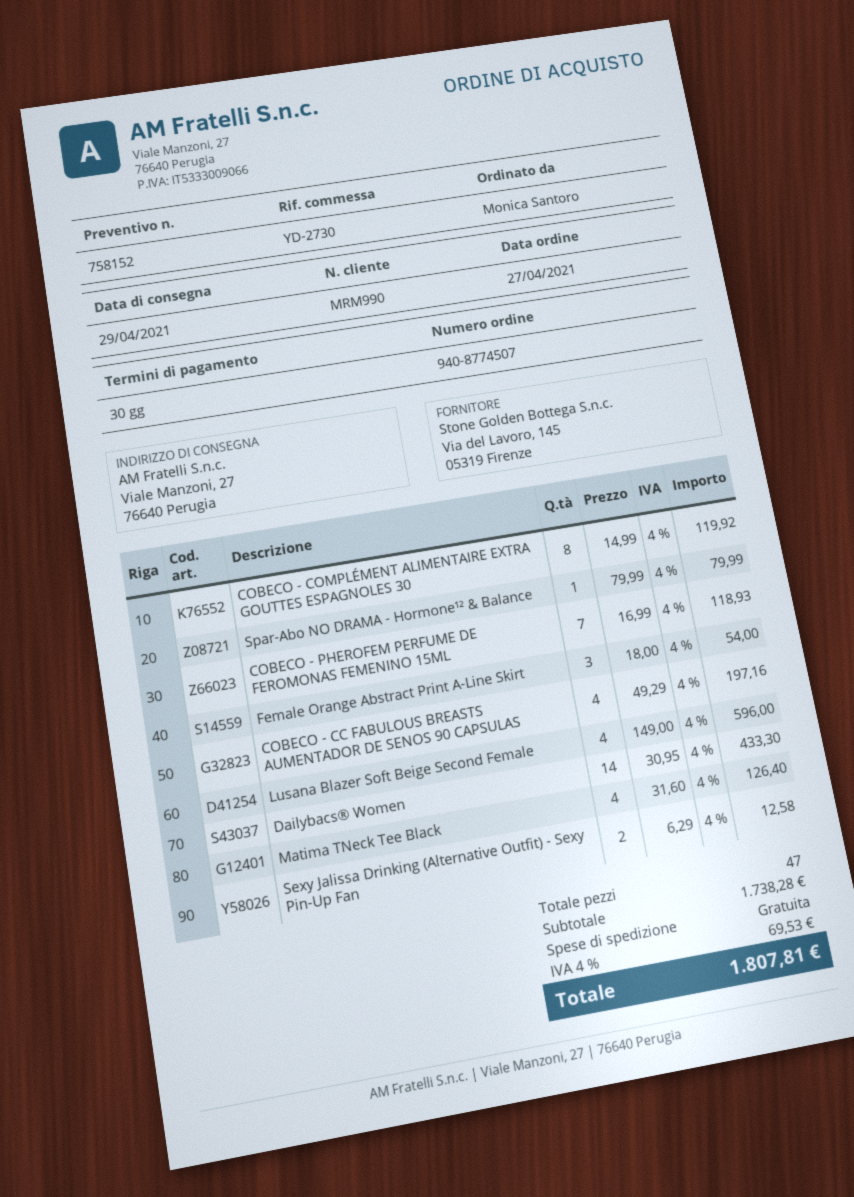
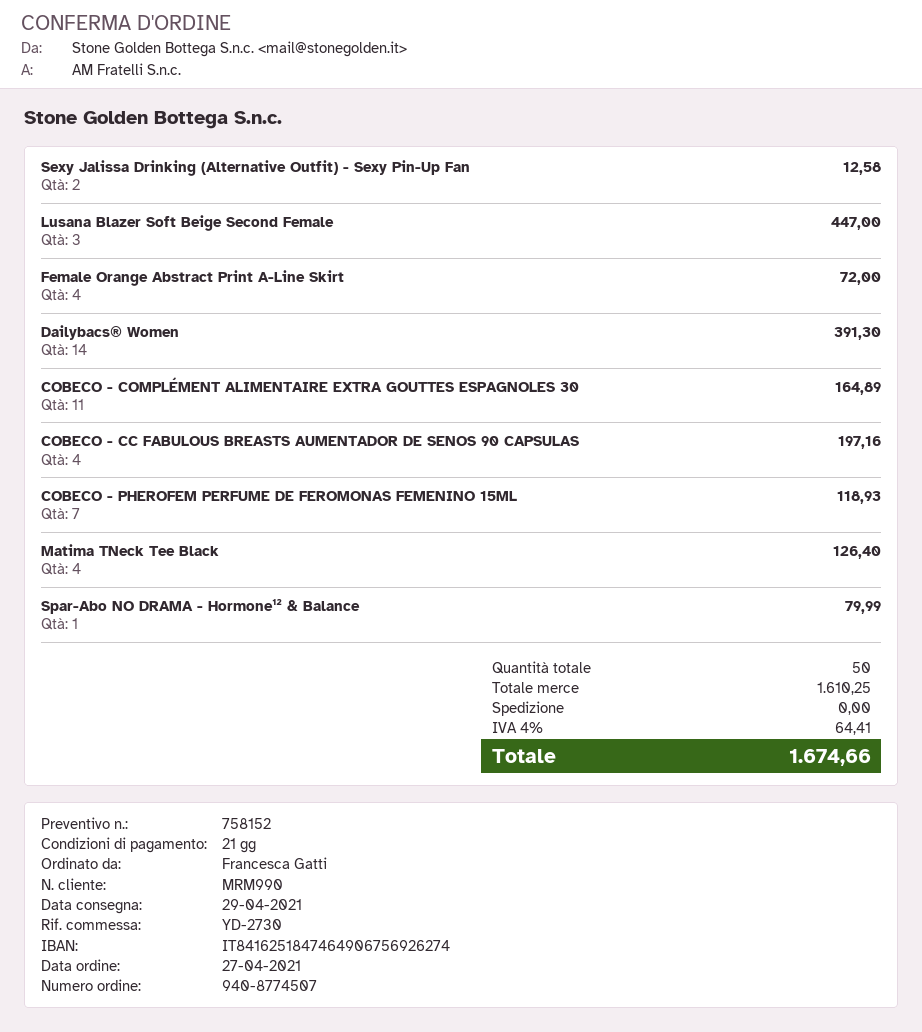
payment terms: 30 days -> 21 days
ordered by: Monica Santoro -> Francesca Gatti
COBECO - COMPLÉMENT ALIMENTAIRE EXTRA GOUTTES ESPAGNOLES 30: 8 for 119.92 -> 11 for 164.89
Female Orange Abstract Print A-Line Skirt: 3 for 54.00 -> 4 for 72.00
Lusana Blazer Soft Beige Second Female: 4 for 596.00 -> 3 for 447.00
Dailybacs® Women: 14 for 433.30 -> 14 for 391.30
total quantity: 47 -> 50
subtotal: 1738.28 -> 1610.25
tax: 4% = 69.53 -> 4% = 64.41
total: 1807.81 -> 1674.66

